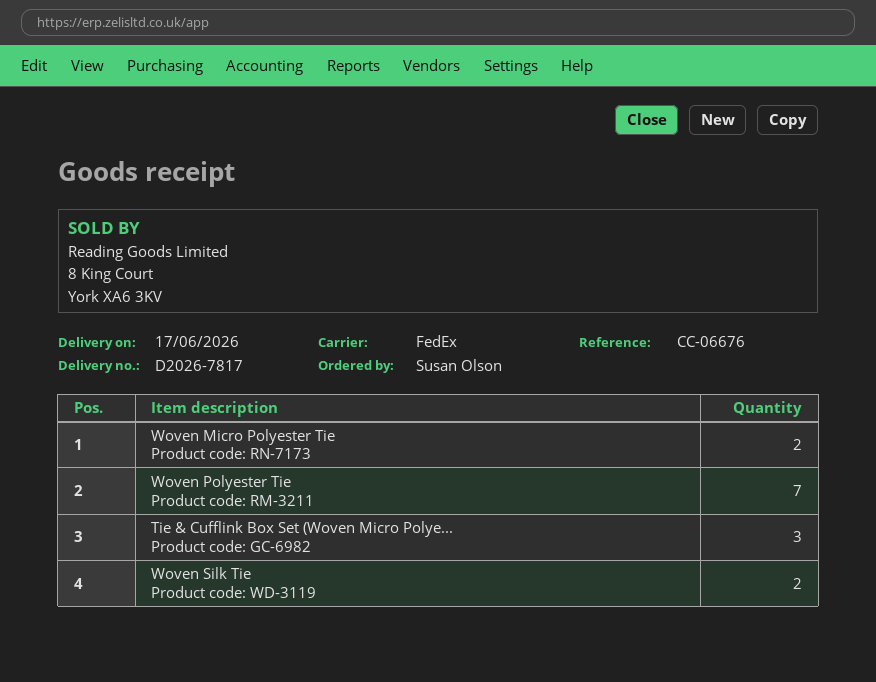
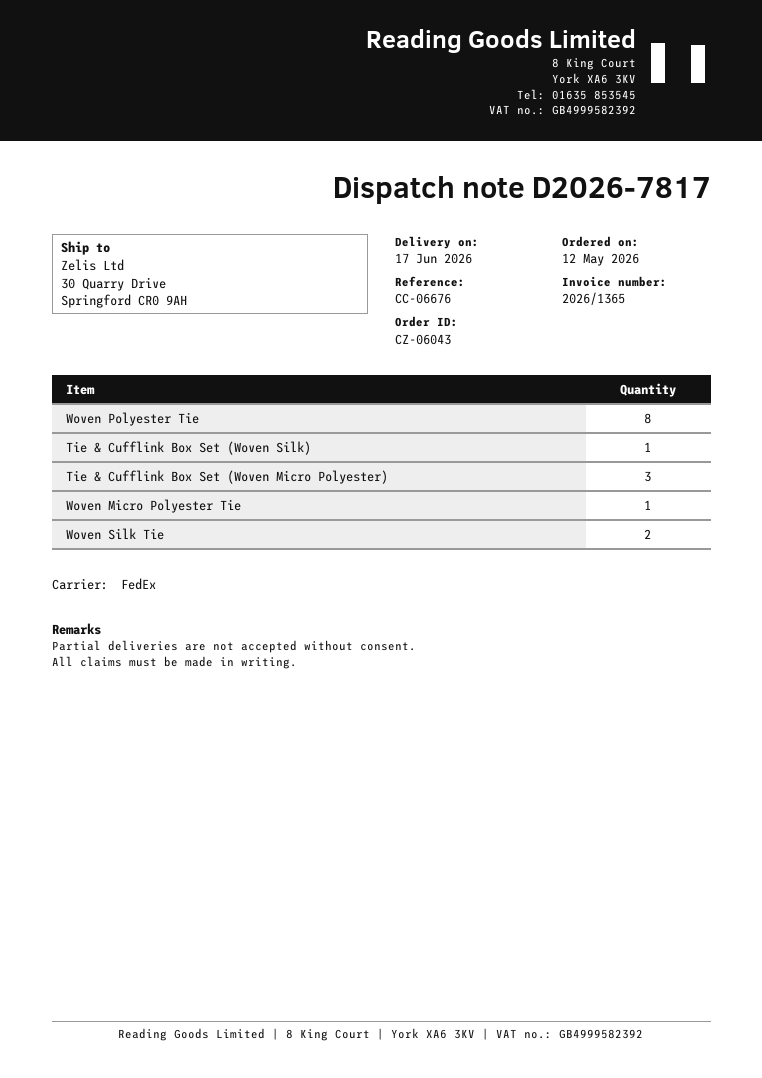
Woven Micro Polyester Tie: 2 -> 1
Woven Polyester Tie: 7 -> 8
Tie & Cufflink Box Set (Woven Silk): none -> 1

